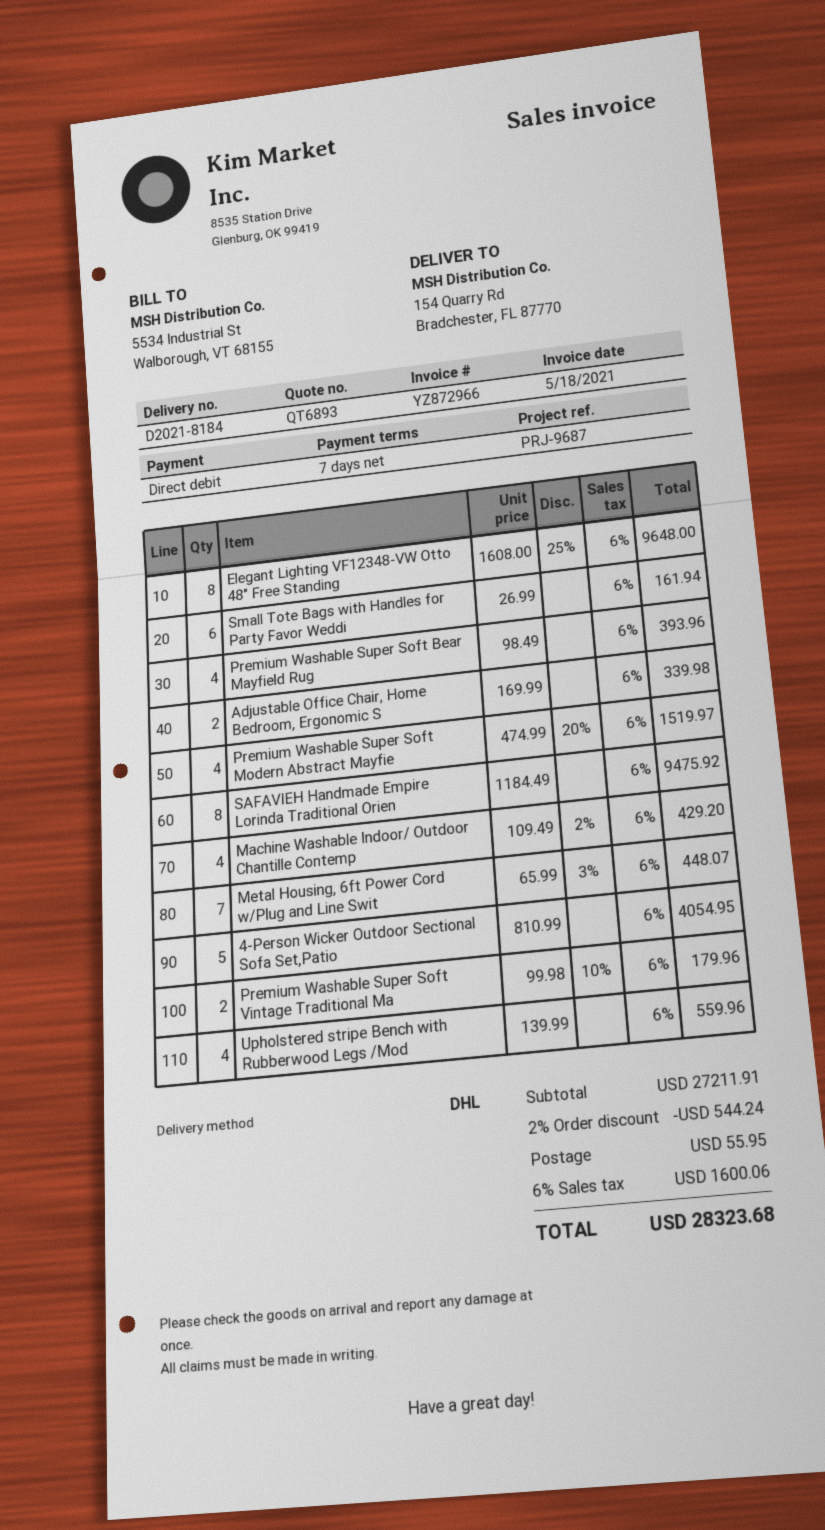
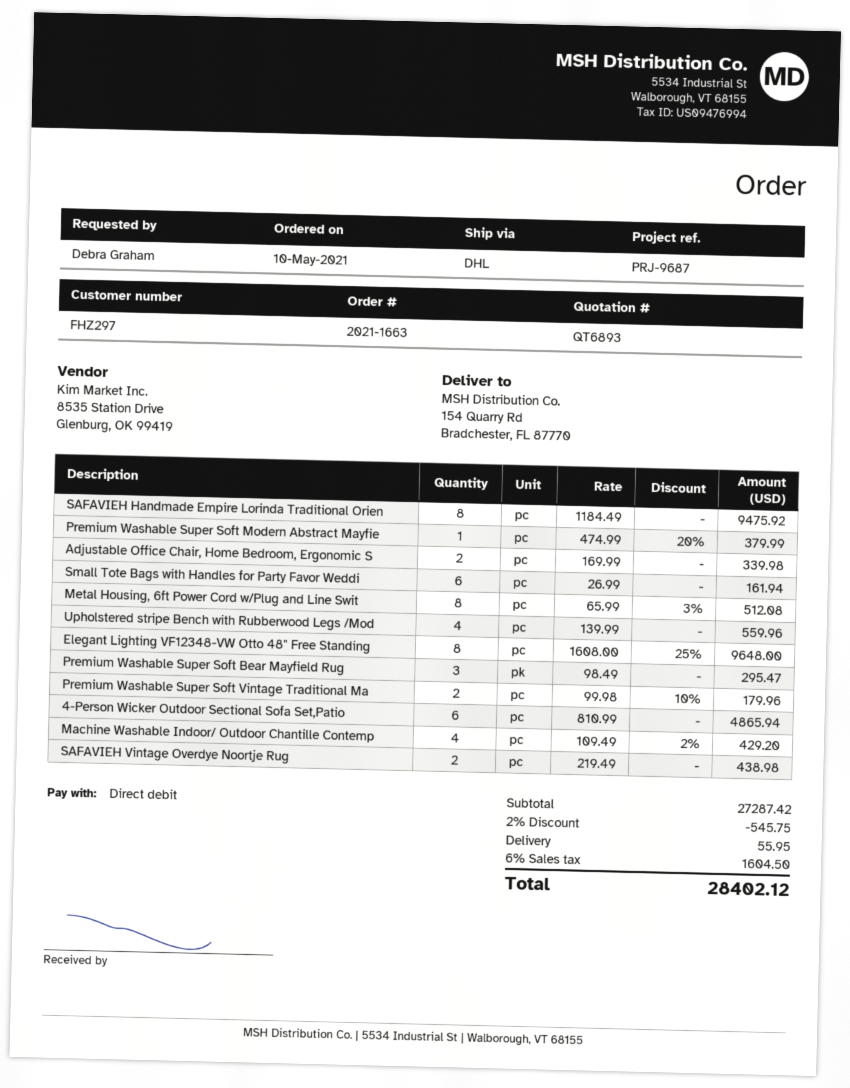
Premium Washable Super Soft Bear Mayfield Rug: 4 x 98.49 = 393.96 -> 3 x 98.49 = 295.47
Premium Washable Super Soft Modern Abstract Mayfie: 4 x 474.99 - 20% = 1519.97 -> 1 x 474.99 - 20% = 379.99
Metal Housing, 6ft Power Cord w/Plug and Line Swit: 7 x 65.99 - 3% = 448.07 -> 8 x 65.99 - 3% = 512.08
4-Person Wicker Outdoor Sectional Sofa Set,Patio: 5 x 810.99 = 4054.95 -> 6 x 810.99 = 4865.94
SAFAVIEH Vintage Overdye Noortje Rug: none -> 2 x 219.49 = 438.98
subtotal: 27211.91 -> 27287.42
discount: 2% = 544.24 -> 2% = 545.75
tax: 6% = 1600.06 -> 6% = 1604.50
total: 28323.68 -> 28402.12

